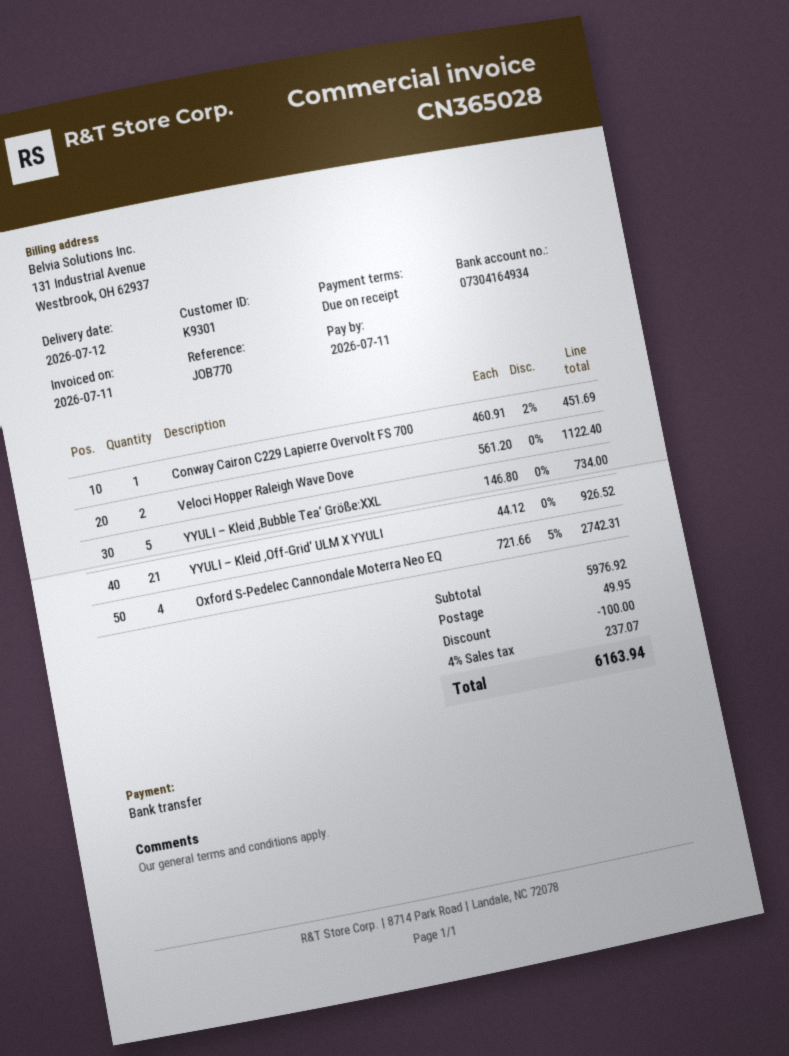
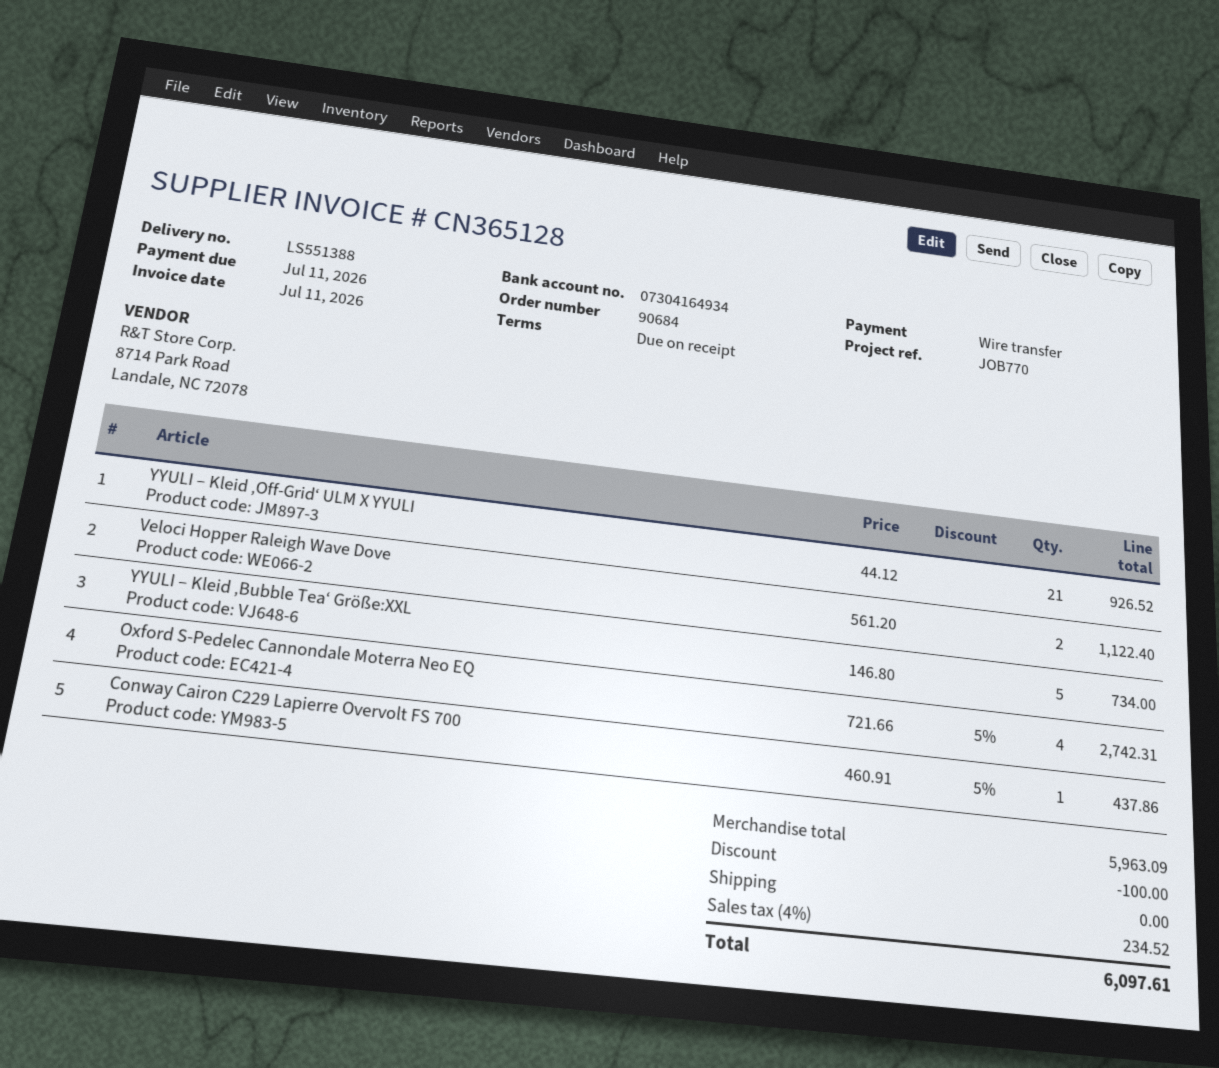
invoice number: CN365028 -> CN365128
Conway Cairon C229 Lapierre Overvolt FS 700: 1 x 460.91 - 2% = 451.69 -> 1 x 460.91 - 5% = 437.86
subtotal: 5976.92 -> 5963.09
shipping: 49.95 -> 0.00
tax: 4% = 237.07 -> 4% = 234.52
total: 6163.94 -> 6097.61

